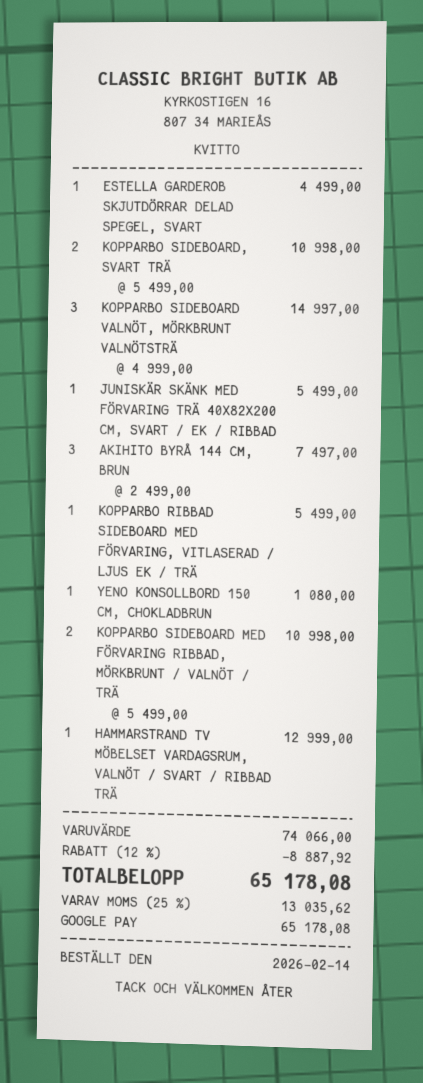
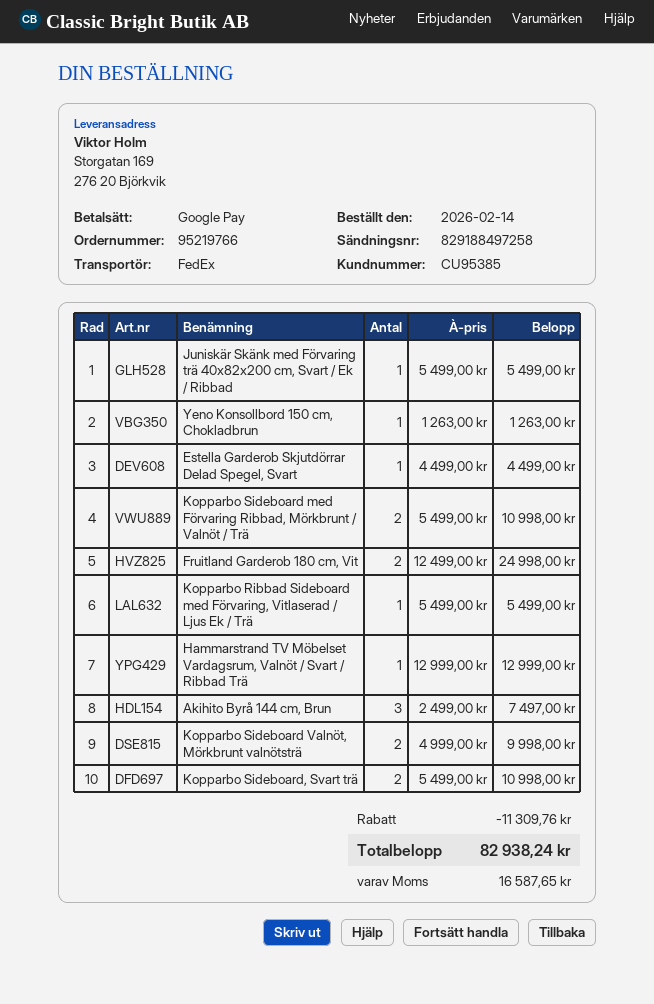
KOPPARBO SIDEBOARD VALNÖT, MÖRKBRUNT VALNÖTSTRÄ: 3 x 4999.00 = 14997.00 -> 2 x 4999.00 = 9998.00
YENO KONSOLLBORD 150 CM, CHOKLADBRUN: 1 x 1080.00 = 1080.00 -> 1 x 1263.00 = 1263.00
Fruitland Garderob 180 cm, Vit: none -> 2 x 12499.00 = 24998.00
discount: 8887.92 -> 11309.76
tax: 13035.62 -> 16587.65
total: 65178.08 -> 82938.24

